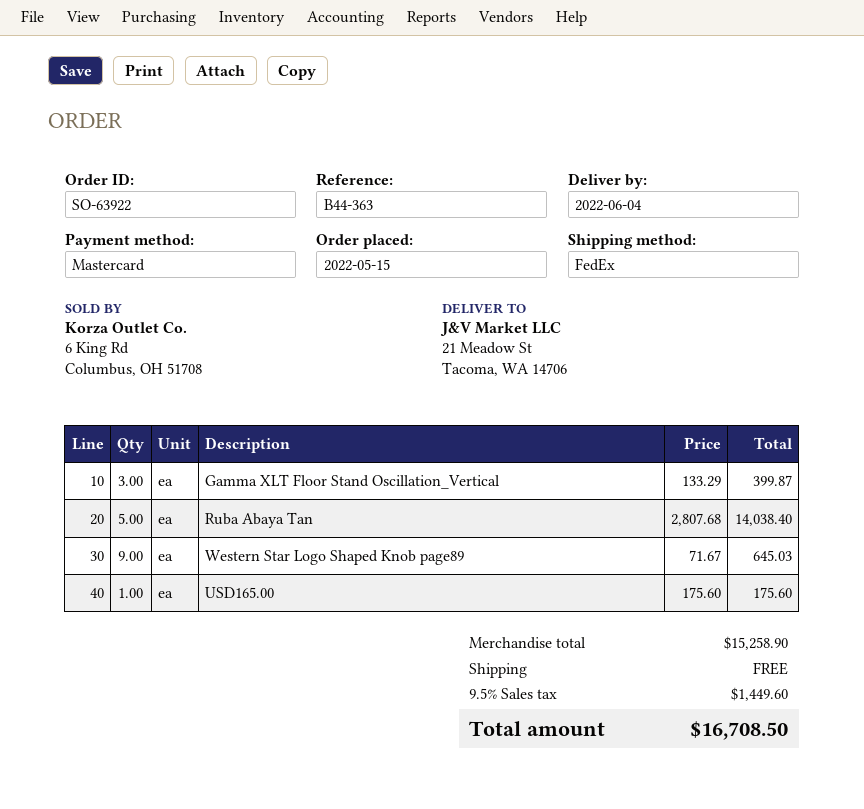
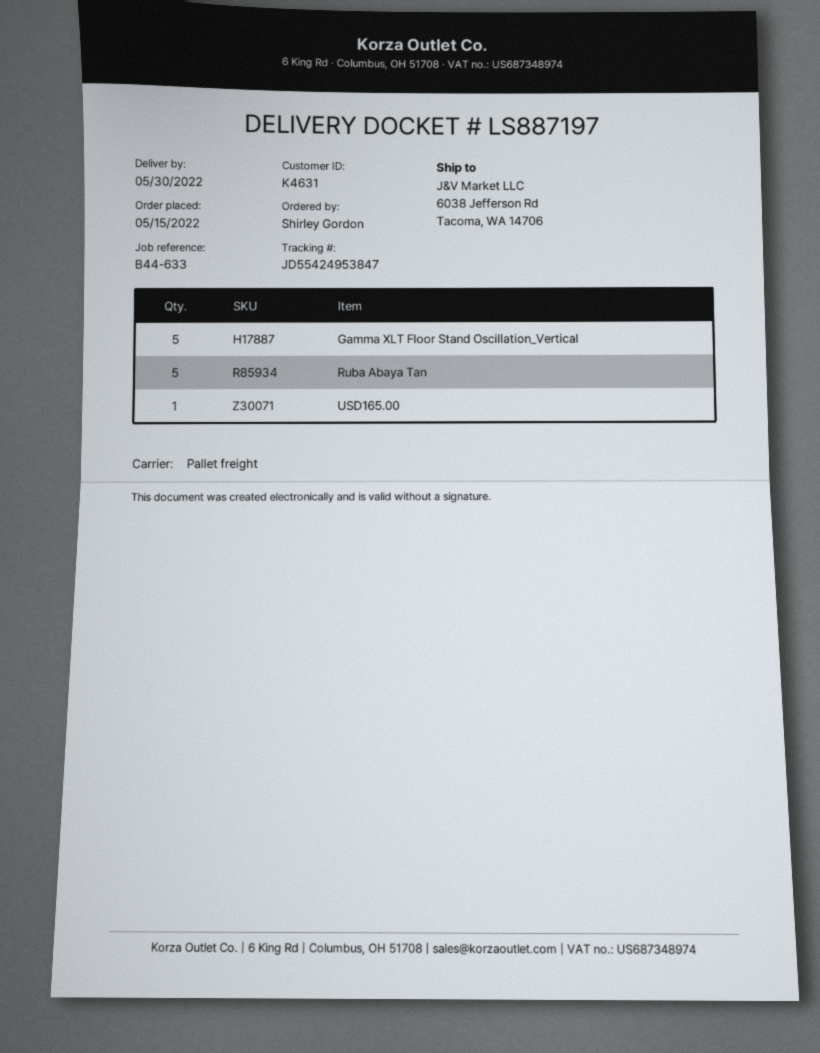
delivery date: 2022-06-04 -> 2022-05-30
reference: B44-363 -> B44-633
shipping method: FedEx -> pallet freight
ship to: 21 Meadow St, Tacoma, WA 14706 -> 6038 Jefferson Rd, Tacoma, WA 14706
Gamma XLT Floor Stand Oscillation_Vertical: 3 -> 5
Western Star Logo Shaped Knob page89: 9 -> none

